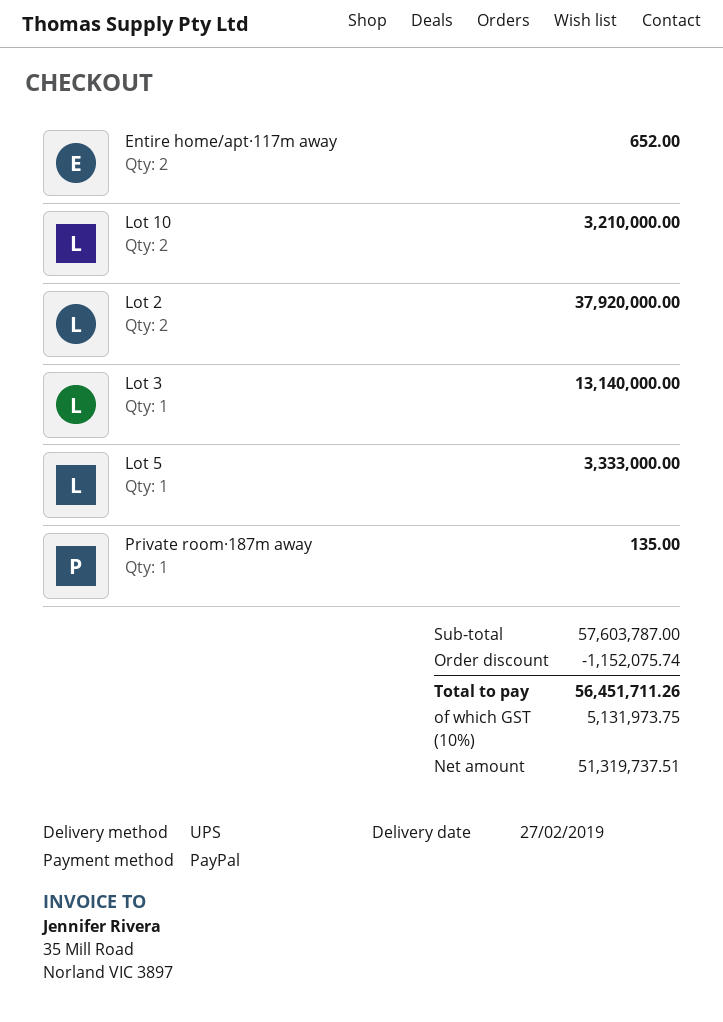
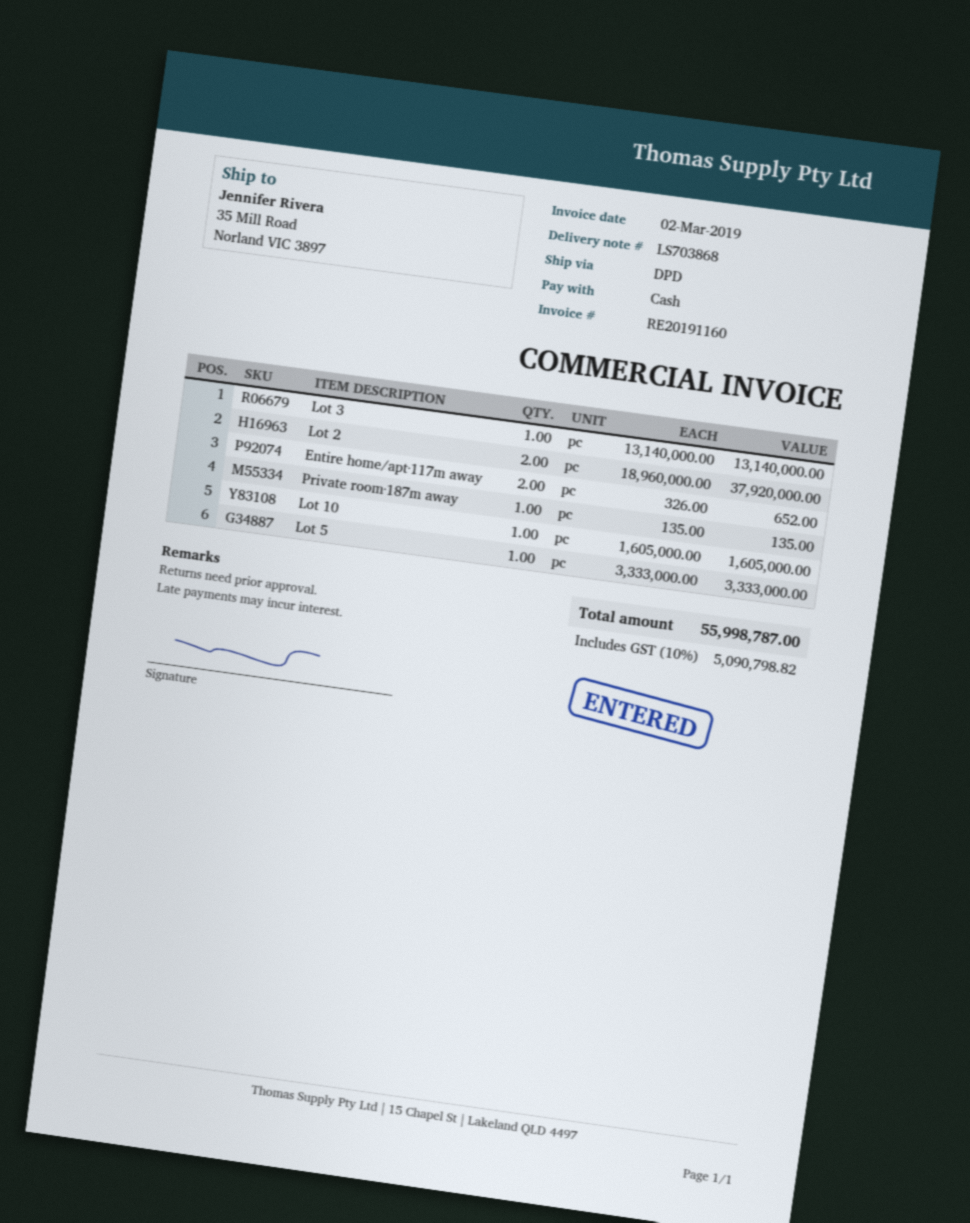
payment method: PayPal -> cash
shipping method: UPS -> DPD
Lot 10: 2 for 3210000.00 -> 1 for 1605000.00
discount: 1152075.74 -> none
tax: 10% = 5131973.75 -> 10% = 5090798.82
total: 56451711.26 -> 55998787.00

